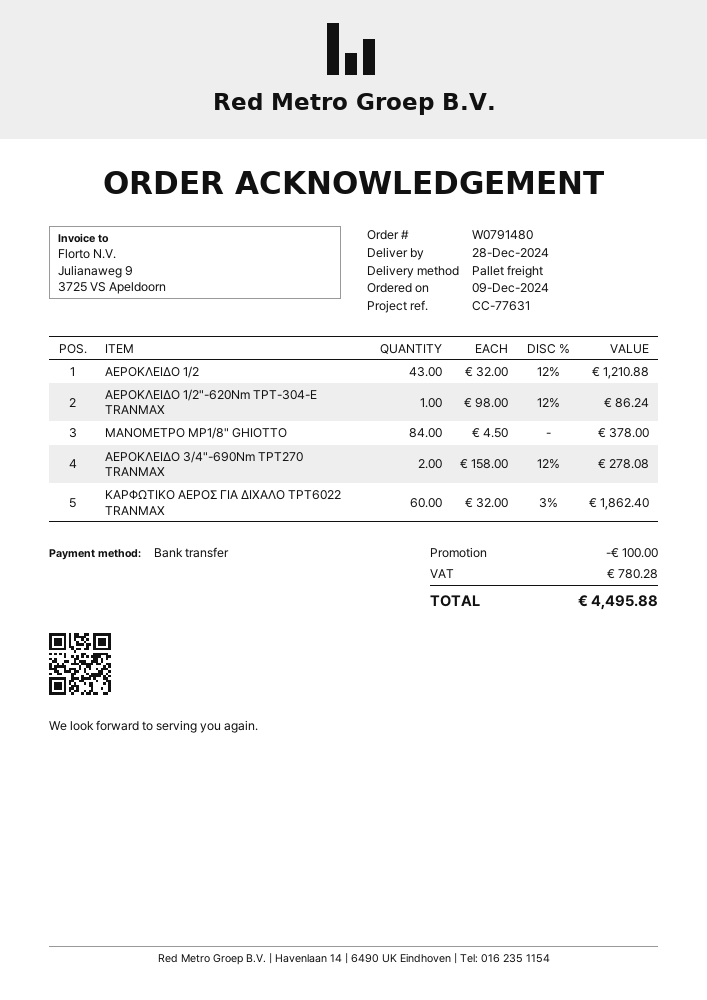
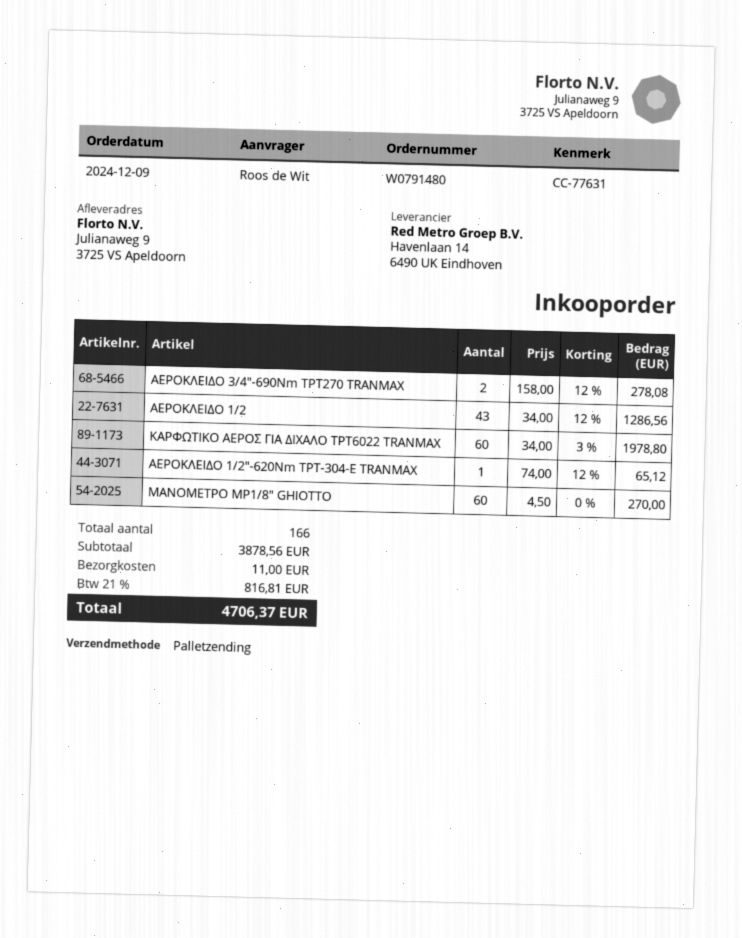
ΑΕΡΟΚΛΕΙΔΟ 1/2: 43 x 32.00 - 12% = 1210.88 -> 43 x 34.00 - 12% = 1286.56
ΑΕΡΟΚΛΕΙΔΟ 1/2"-620Νm TPT-304-E TRANMAX: 1 x 98.00 - 12% = 86.24 -> 1 x 74.00 - 12% = 65.12
ΜΑΝΟΜΕΤΡΟ MP1/8" GHIOTTO: 84 x 4.50 = 378.00 -> 60 x 4.50 = 270.00
ΚΑΡΦΩΤΙΚΟ ΑΕΡΟΣ ΓΙΑ ΔΙΧΑΛΟ TPT6022 TRANMAX: 60 x 32.00 - 3% = 1862.40 -> 60 x 34.00 - 3% = 1978.80
discount: 100.00 -> none
shipping: none -> 11.00
tax: 780.28 -> 816.81
total: 4495.88 -> 4706.37

